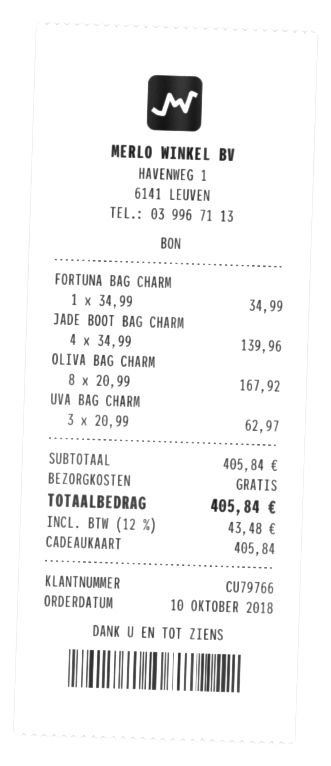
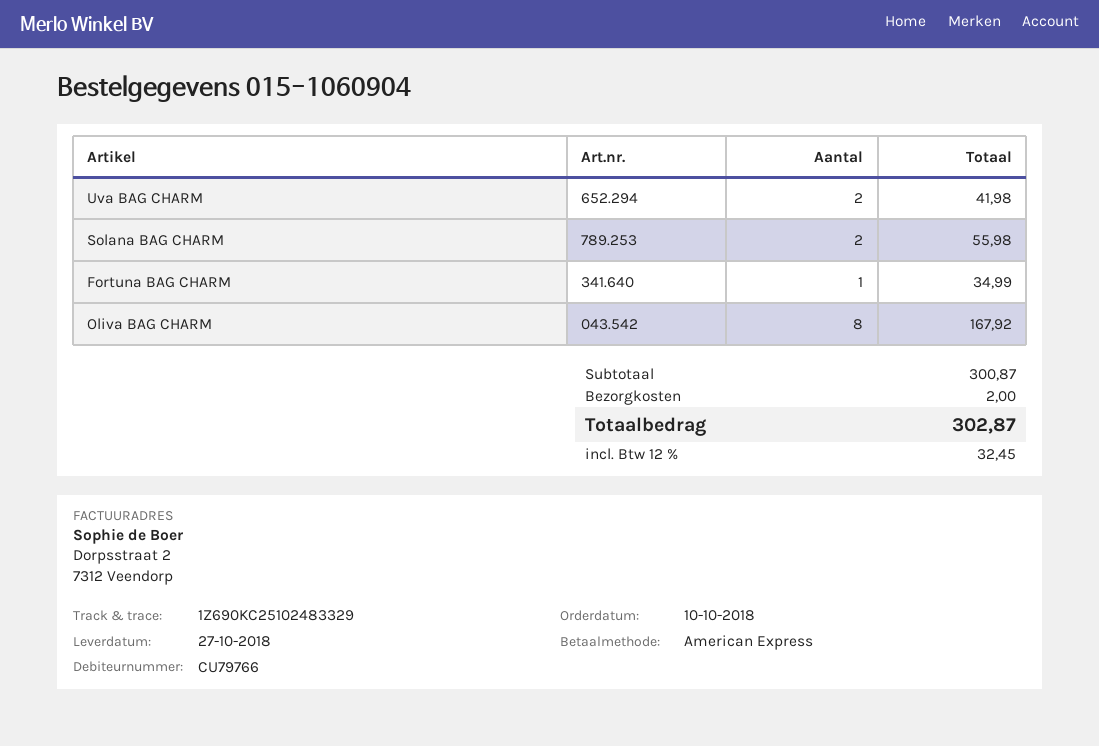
payment method: gift card -> American Express
JADE BOOT BAG CHARM: 4 for 139.96 -> none
UVA BAG CHARM: 3 for 62.97 -> 2 for 41.98
Solana BAG CHARM: none -> 2 for 55.98
subtotal: 405.84 -> 300.87
shipping: 0.00 -> 2.00
tax: 12% = 43.48 -> 12% = 32.45
total: 405.84 -> 302.87

